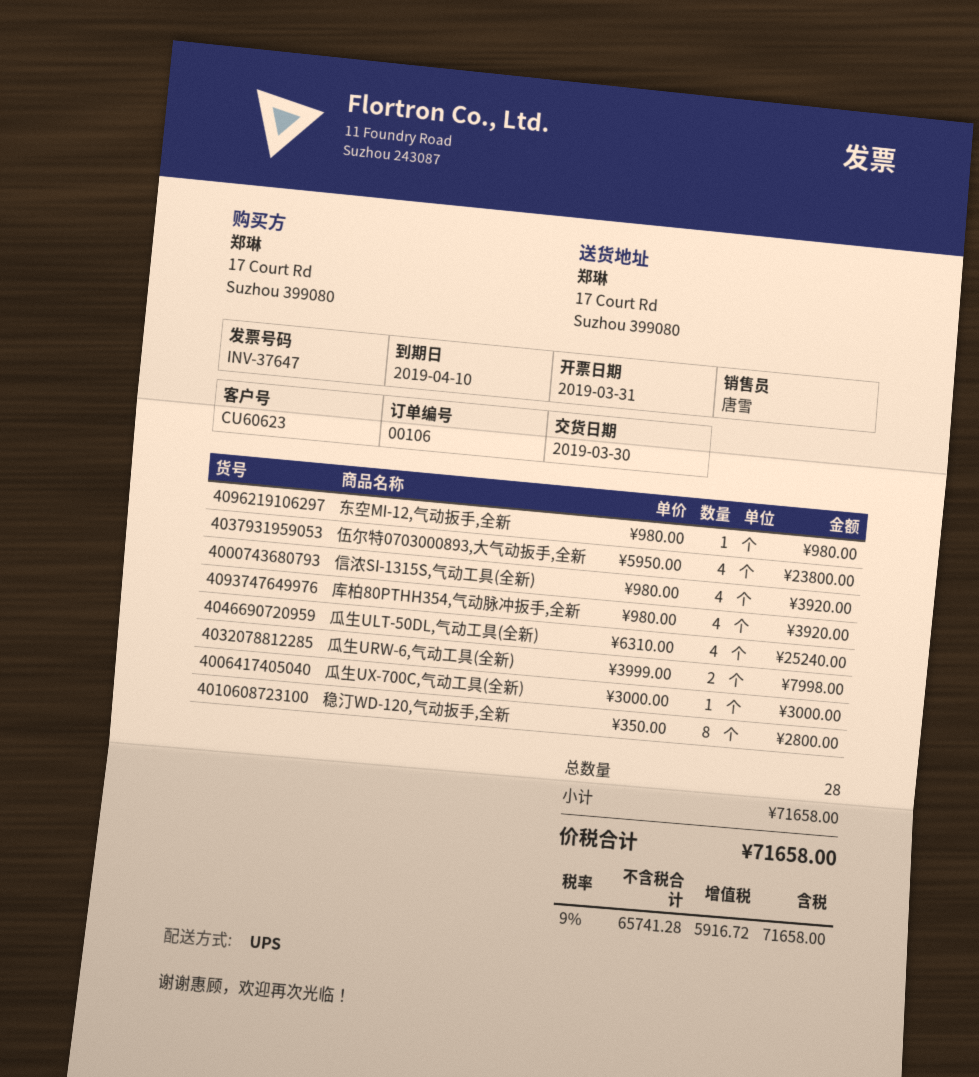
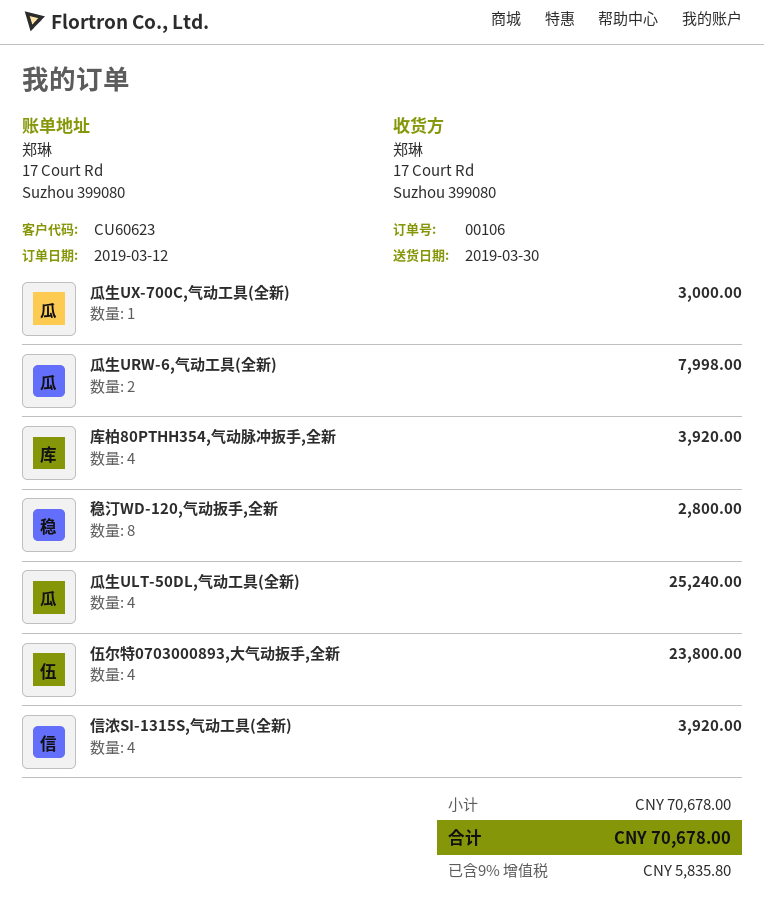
东空MI-12,气动扳手,全新: 1 for 980.00 -> none
subtotal: 71658.00 -> 70678.00
tax: 9% = 5916.72 -> 9% = 5835.80
total: 71658.00 -> 70678.00

